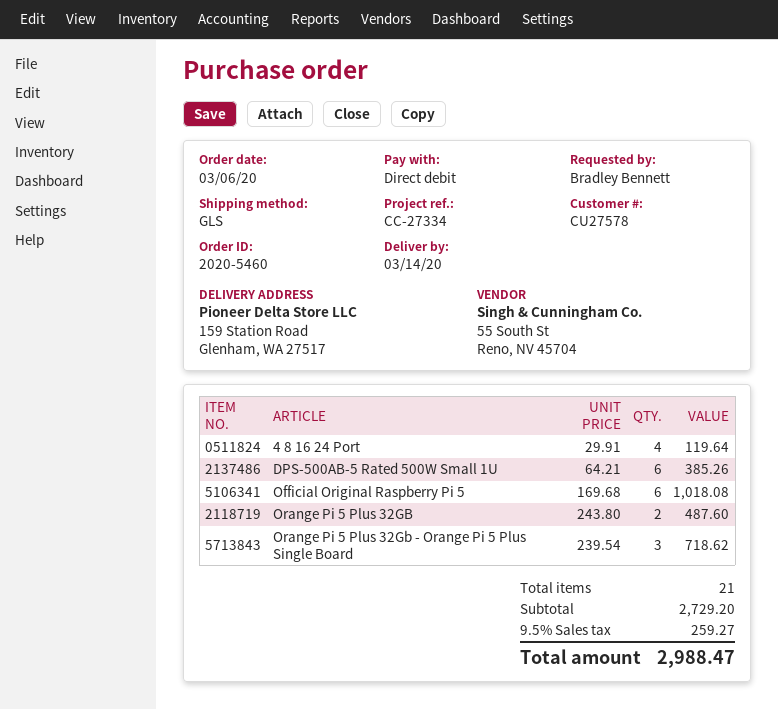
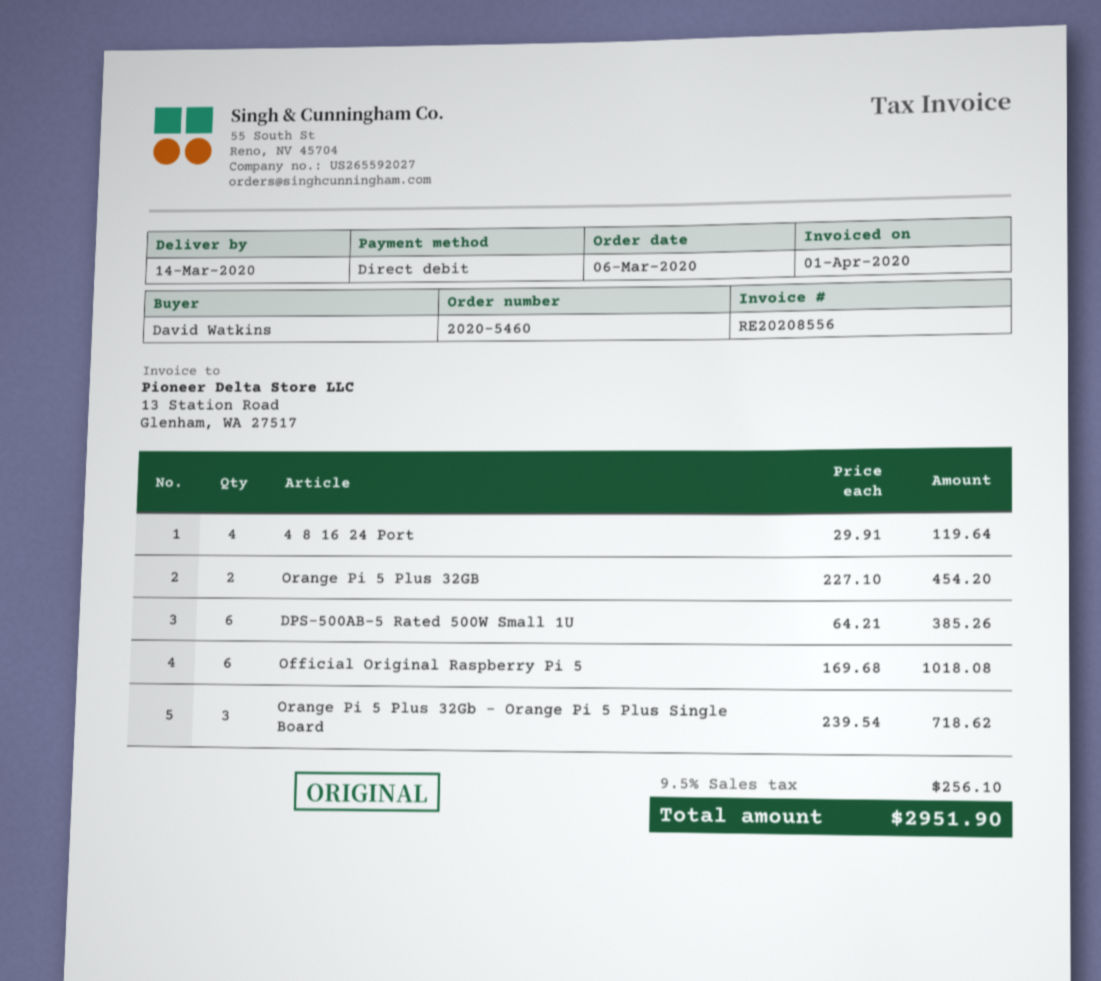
ordered by: Bradley Bennett -> David Watkins
Orange Pi 5 Plus 32GB: 2 x 243.80 = 487.60 -> 2 x 227.10 = 454.20
tax: 9.5% = 259.27 -> 9.5% = 256.10
total: 2988.47 -> 2951.90

